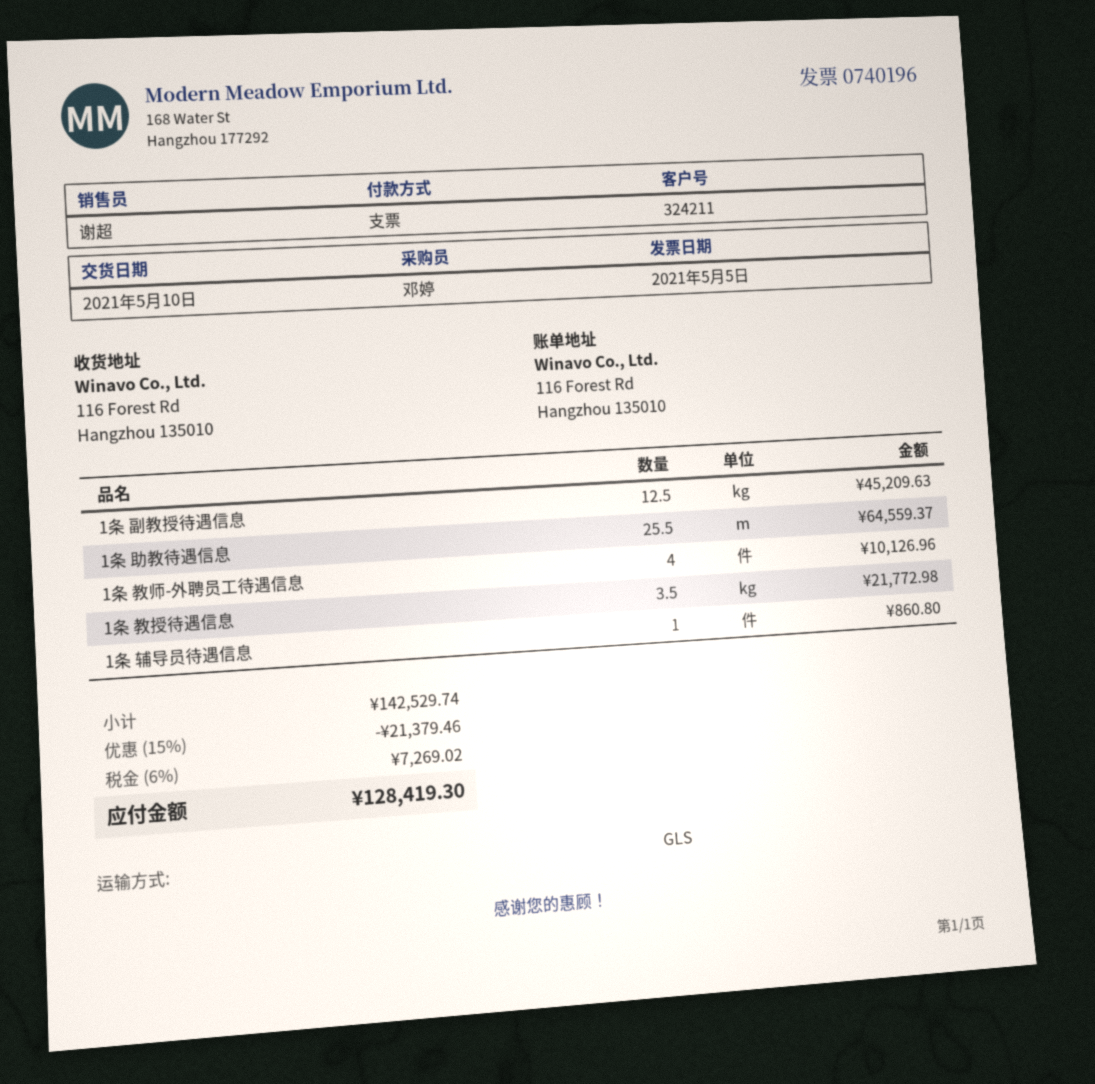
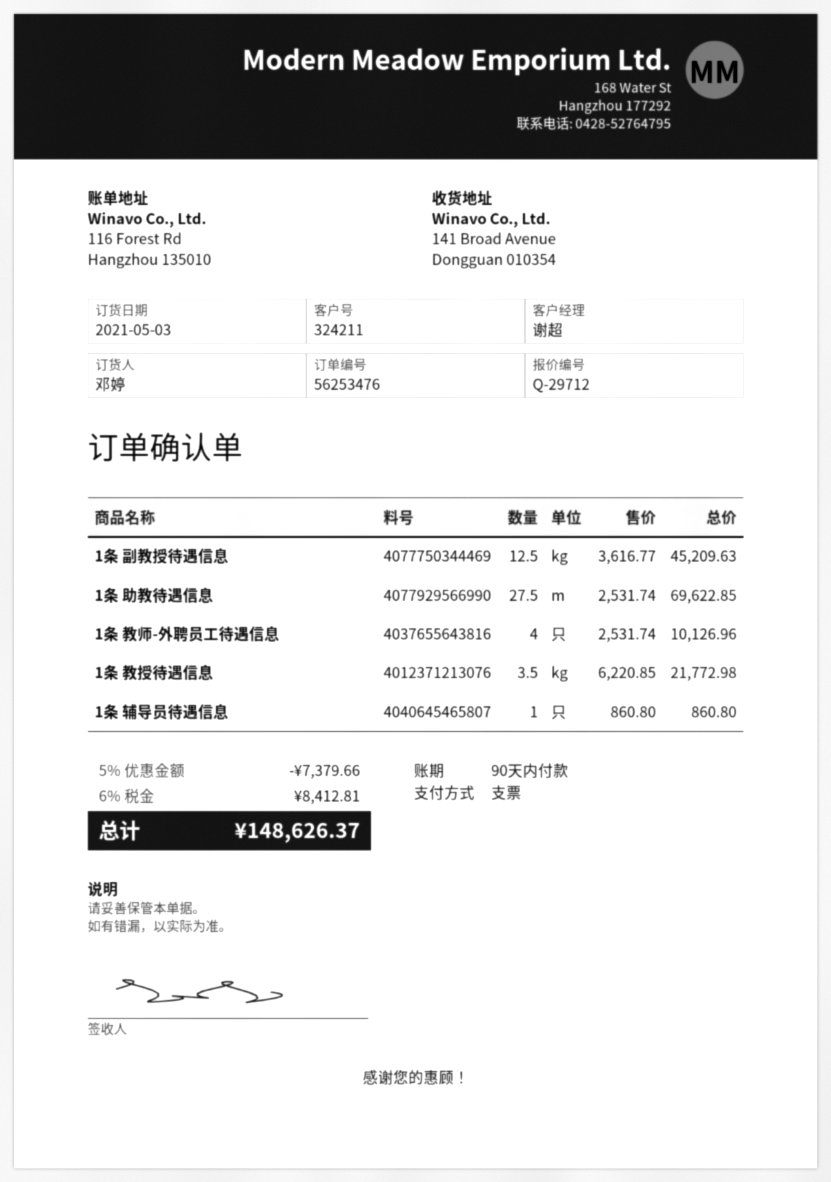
ship to: 116 Forest Rd, Hangzhou 135010 -> 141 Broad Avenue, Dongguan 010354
1条 助教待遇信息: 25.5 for 64559.37 -> 27.5 for 69622.85
discount: 15% = 21379.46 -> 5% = 7379.66
tax: 6% = 7269.02 -> 6% = 8412.81
total: 128419.30 -> 148626.37

